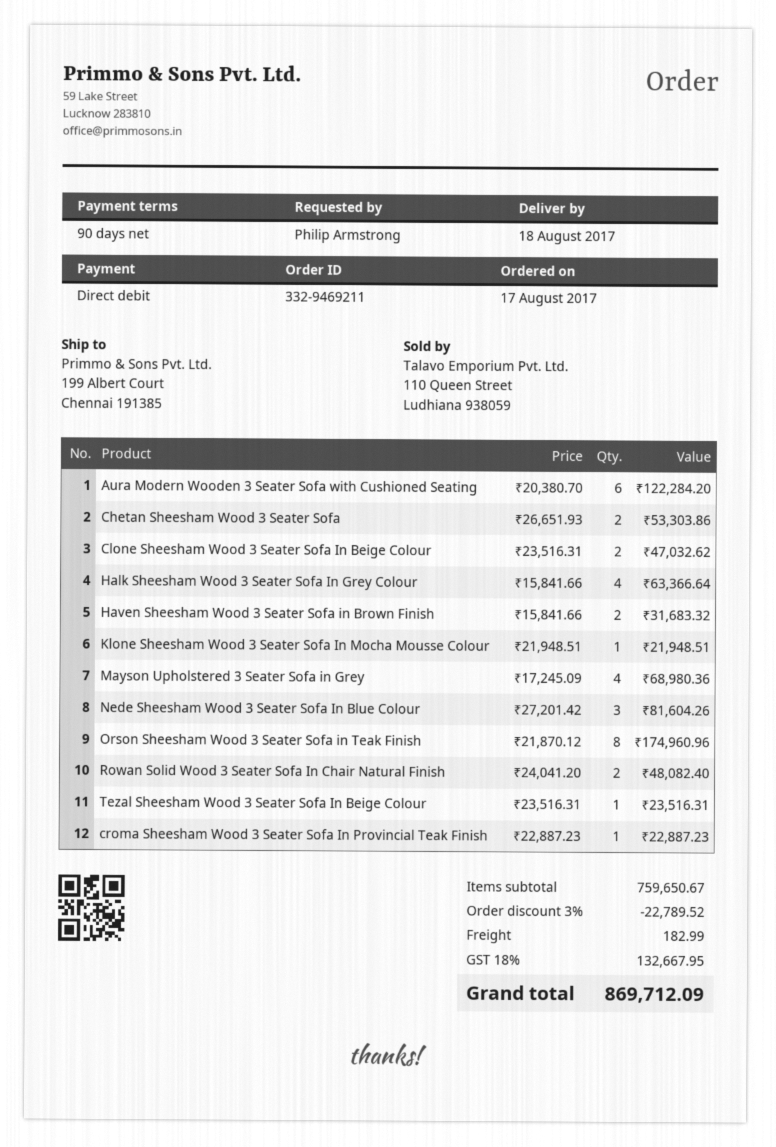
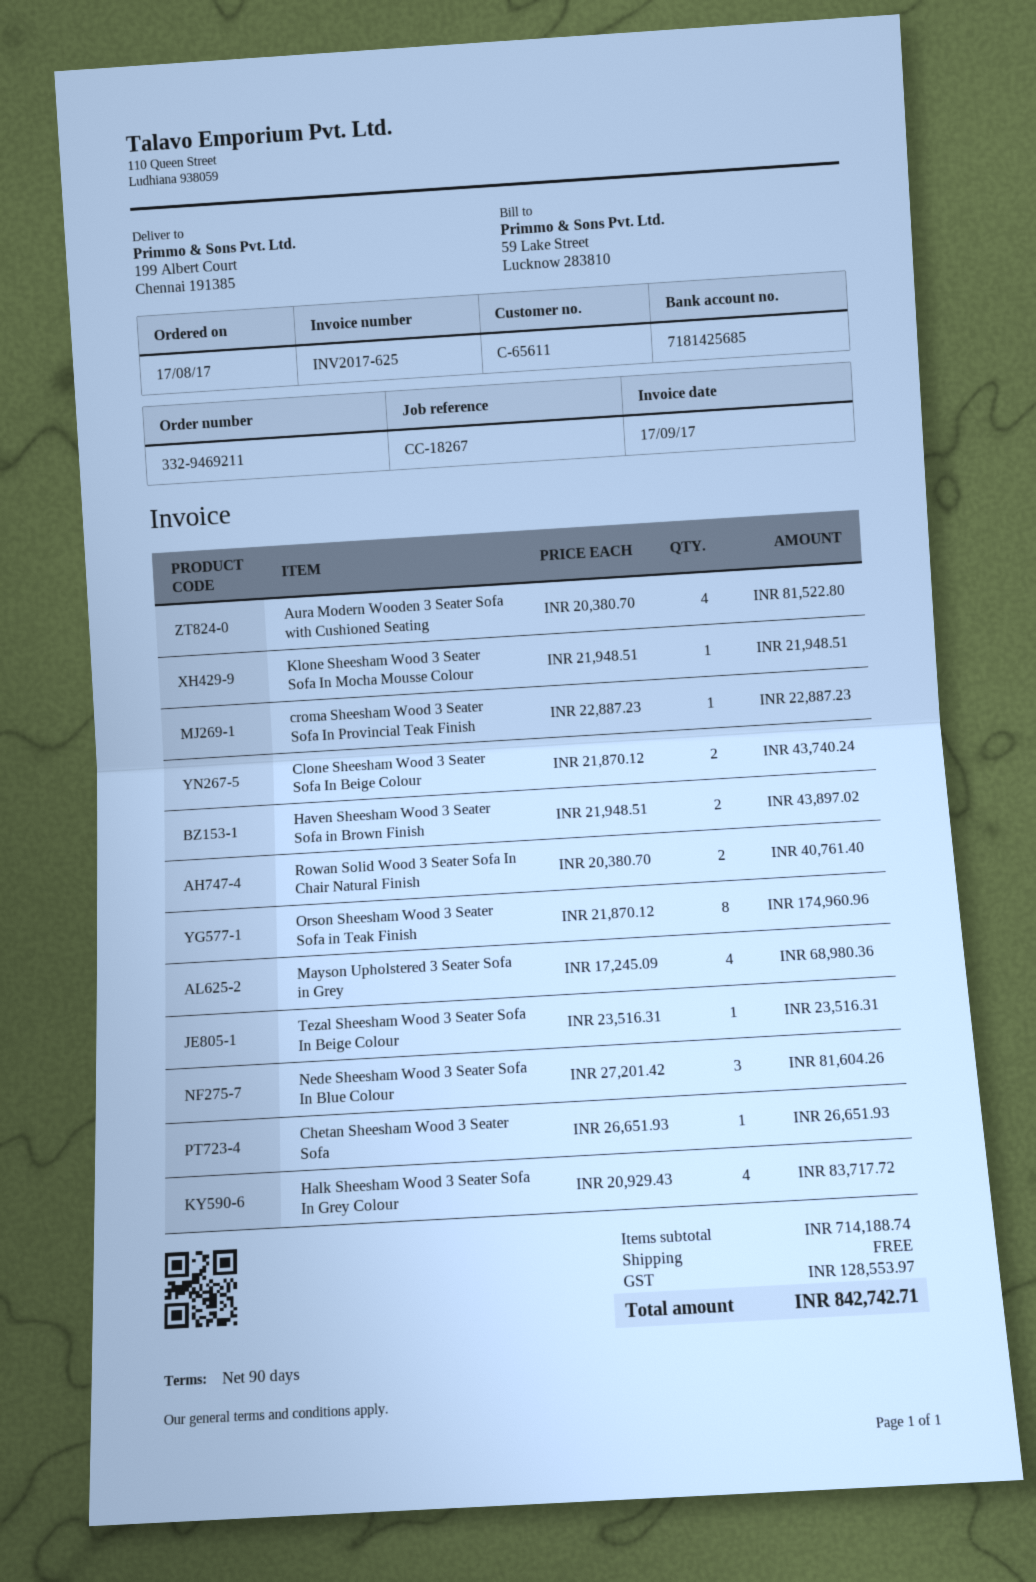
Aura Modern Wooden 3 Seater Sofa with Cushioned Seating: 6 x 20380.70 = 122284.20 -> 4 x 20380.70 = 81522.80
Chetan Sheesham Wood 3 Seater Sofa: 2 x 26651.93 = 53303.86 -> 1 x 26651.93 = 26651.93
Clone Sheesham Wood 3 Seater Sofa In Beige Colour: 2 x 23516.31 = 47032.62 -> 2 x 21870.12 = 43740.24
Halk Sheesham Wood 3 Seater Sofa In Grey Colour: 4 x 15841.66 = 63366.64 -> 4 x 20929.43 = 83717.72
Haven Sheesham Wood 3 Seater Sofa in Brown Finish: 2 x 15841.66 = 31683.32 -> 2 x 21948.51 = 43897.02
Rowan Solid Wood 3 Seater Sofa In Chair Natural Finish: 2 x 24041.20 = 48082.40 -> 2 x 20380.70 = 40761.40
subtotal: 759650.67 -> 714188.74
discount: 3% = 22789.52 -> none
shipping: 182.99 -> 0.00
tax: 132667.95 -> 128553.97
total: 869712.09 -> 842742.71

